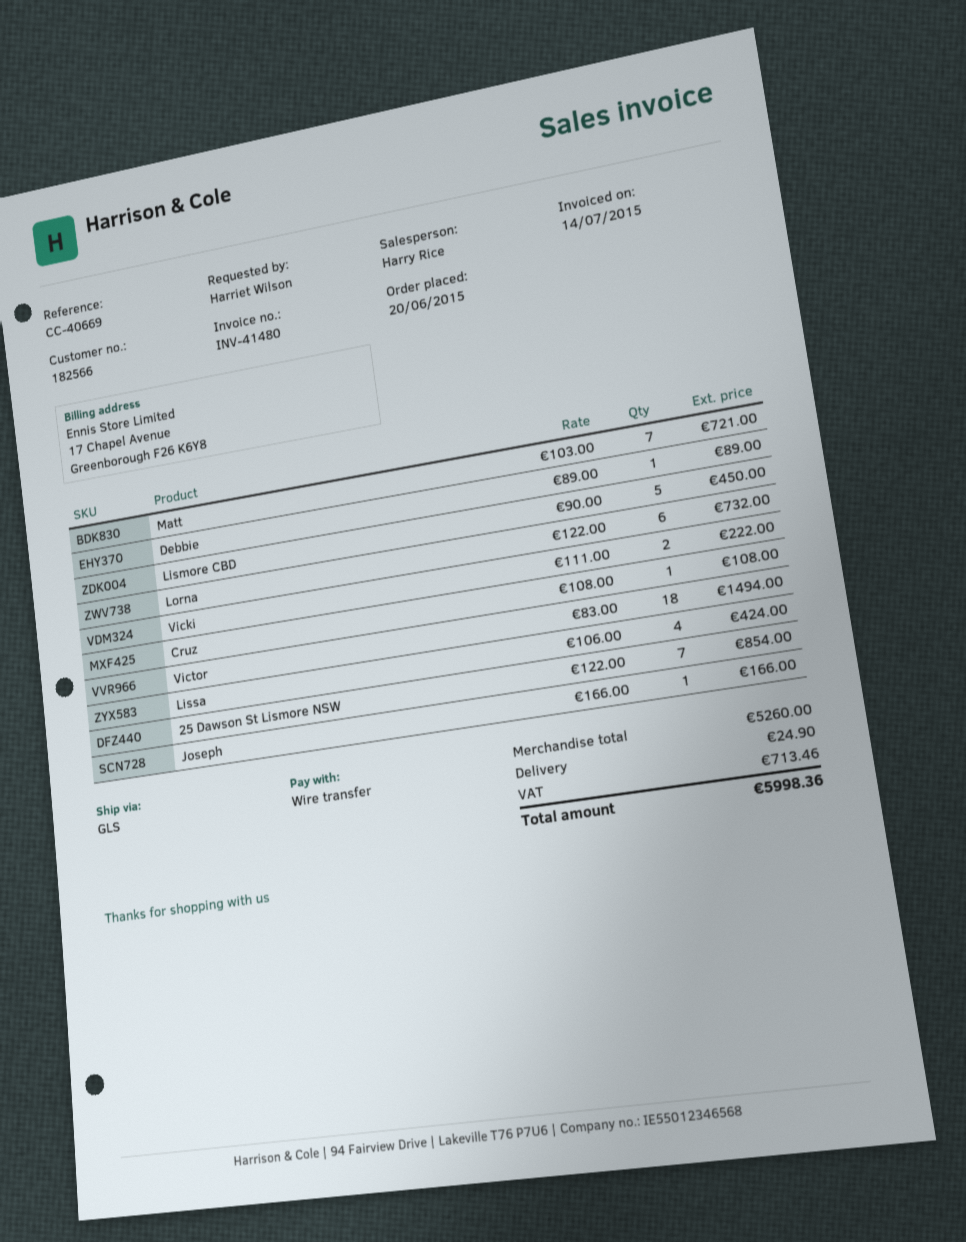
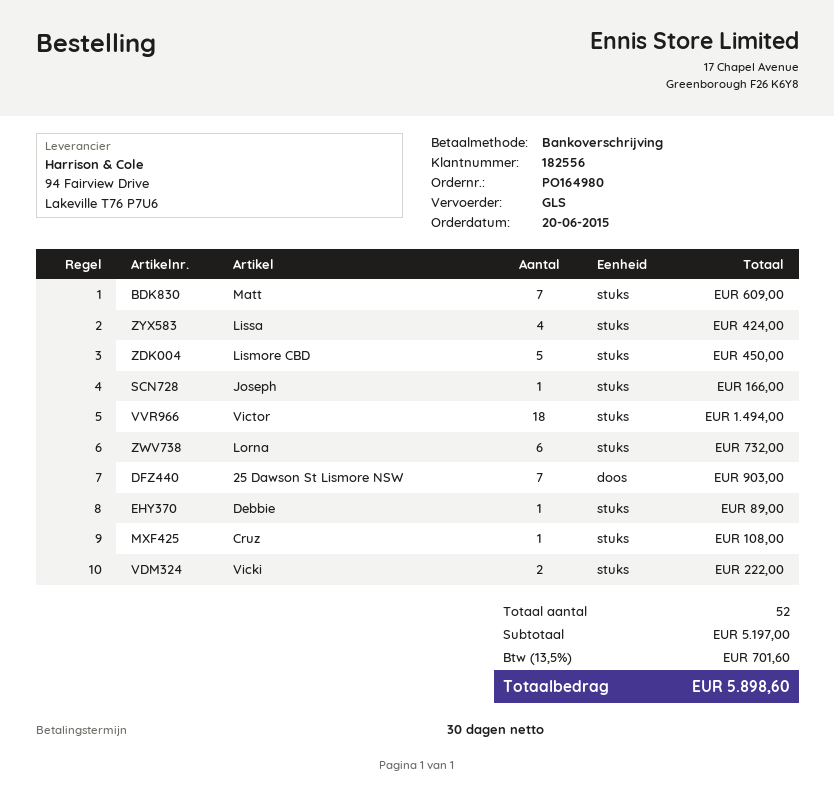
customer number: 182566 -> 182556
Matt: 7 for 721.00 -> 7 for 609.00
25 Dawson St Lismore NSW: 7 for 854.00 -> 7 for 903.00
subtotal: 5260.00 -> 5197.00
shipping: 24.90 -> none
tax: 713.46 -> 701.60
total: 5998.36 -> 5898.60

